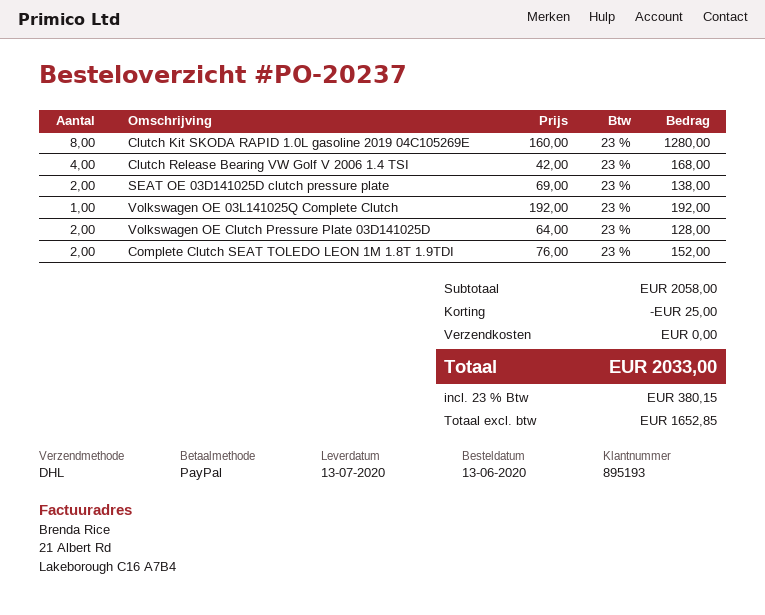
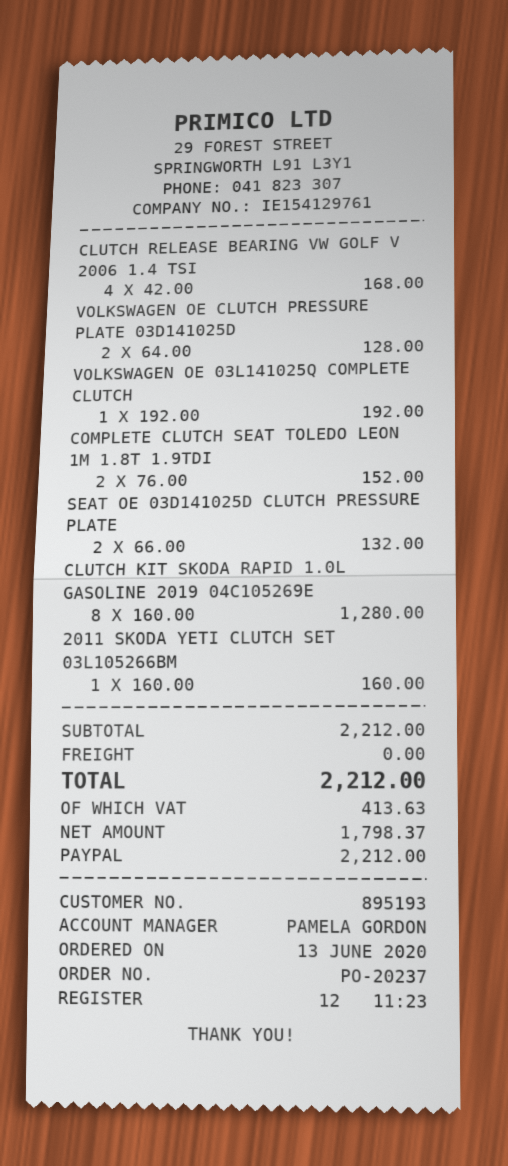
SEAT OE 03D141025D clutch pressure plate: 2 x 69.00 = 138.00 -> 2 x 66.00 = 132.00
2011 SKODA YETI CLUTCH SET 03L105266BM: none -> 1 x 160.00 = 160.00
subtotal: 2058.00 -> 2212.00
discount: 25.00 -> none
net: 1652.85 -> 1798.37
tax: 380.15 -> 413.63
total: 2033.00 -> 2212.00

